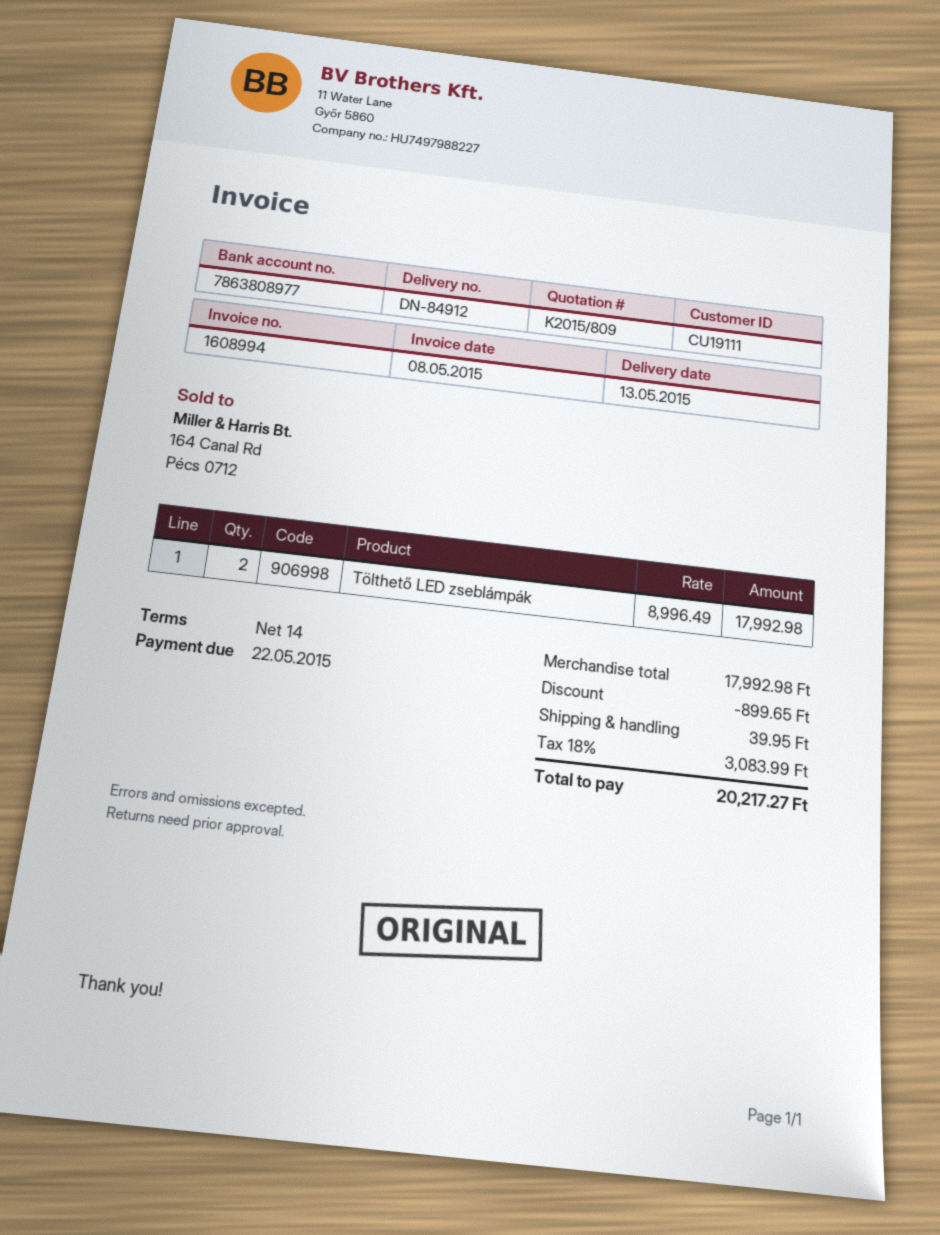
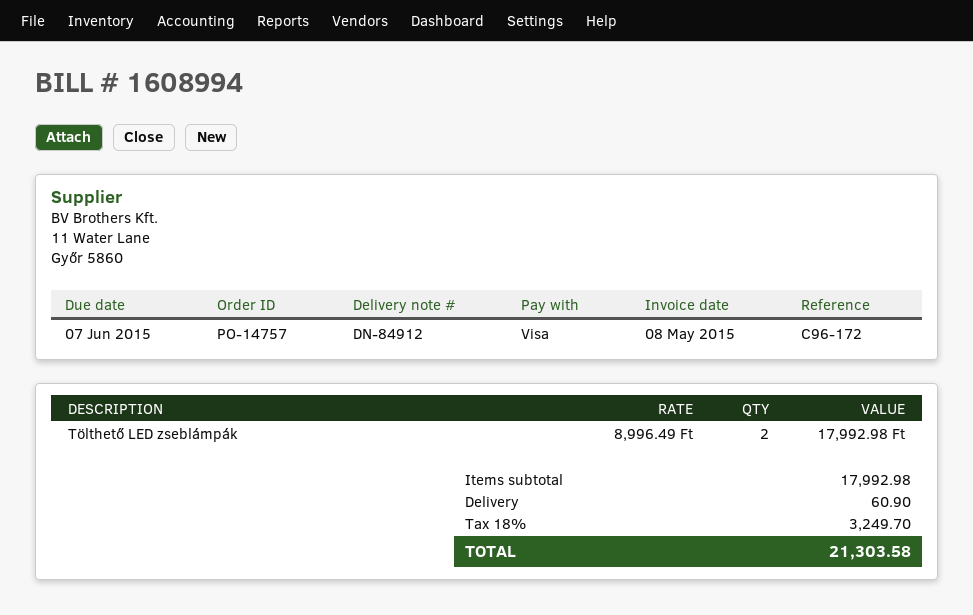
due date: 2015-05-22 -> 2015-06-07
discount: 899.65 -> none
shipping: 39.95 -> 60.90
tax: 18% = 3083.99 -> 18% = 3249.70
total: 20217.27 -> 21303.58

